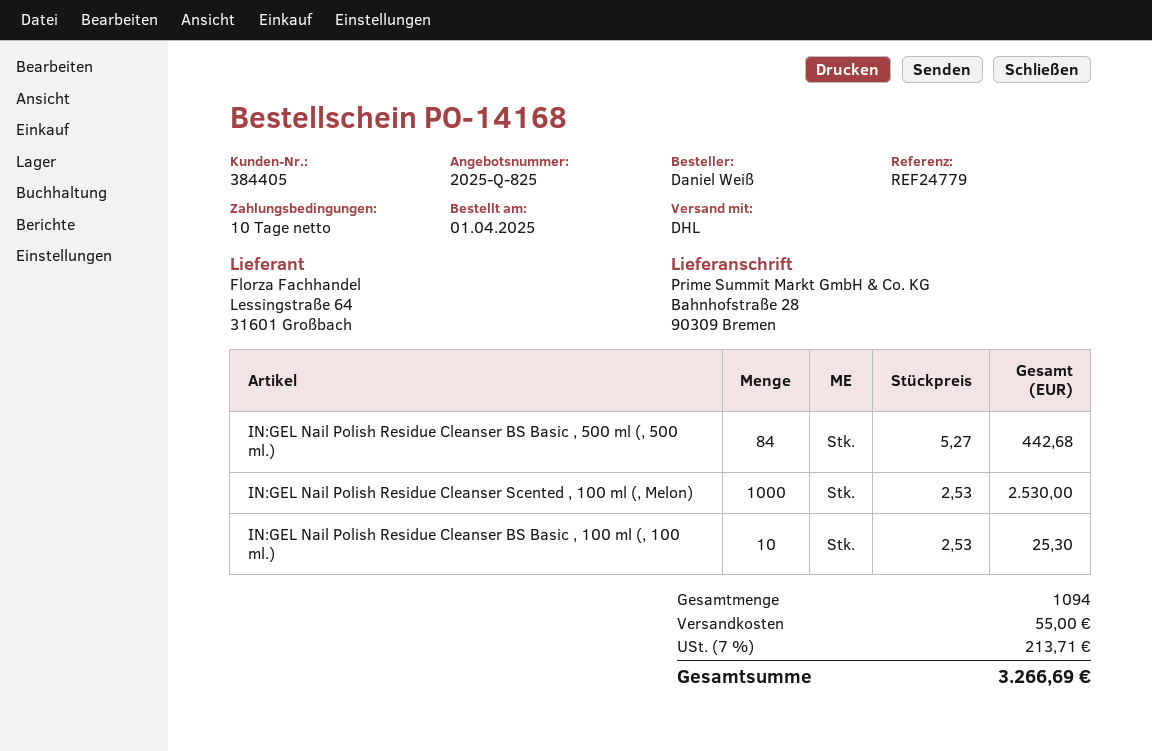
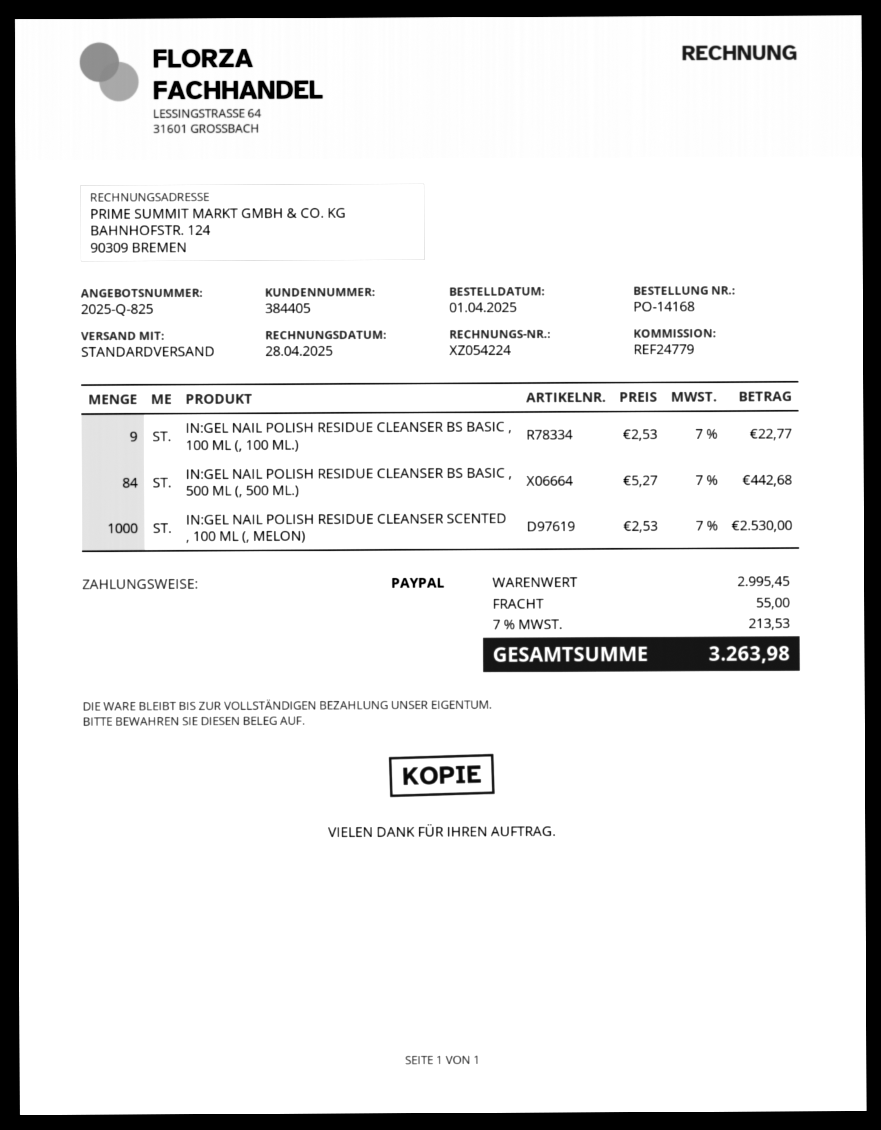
shipping method: DHL -> standard
IN:GEL Nail Polish Residue Cleanser BS Basic , 100 ml (, 100 ml.): 10 x 2.53 = 25.30 -> 9 x 2.53 = 22.77
tax: 7% = 213.71 -> 7% = 213.53
total: 3266.69 -> 3263.98

